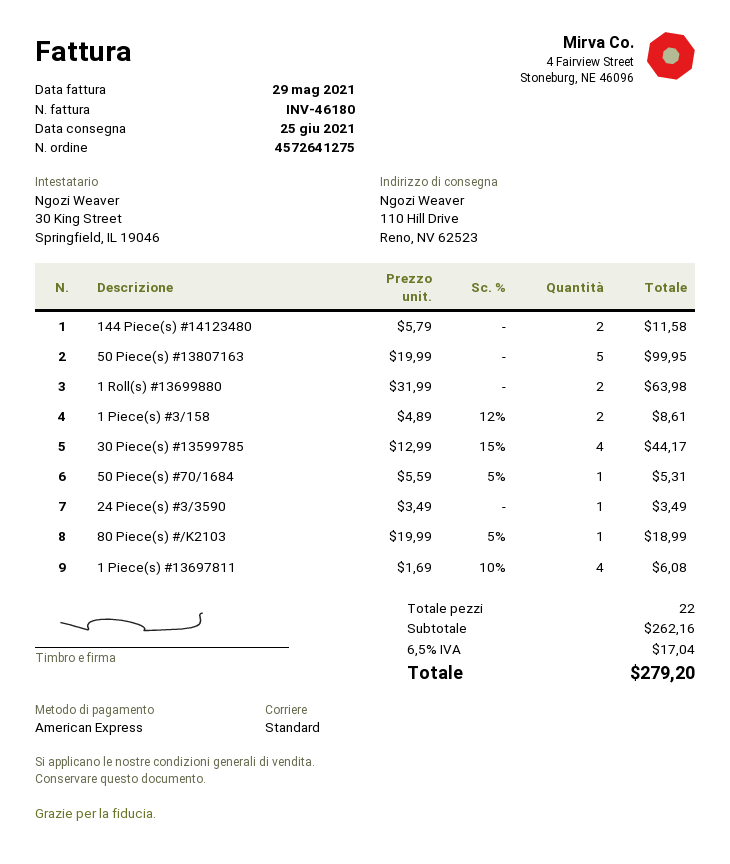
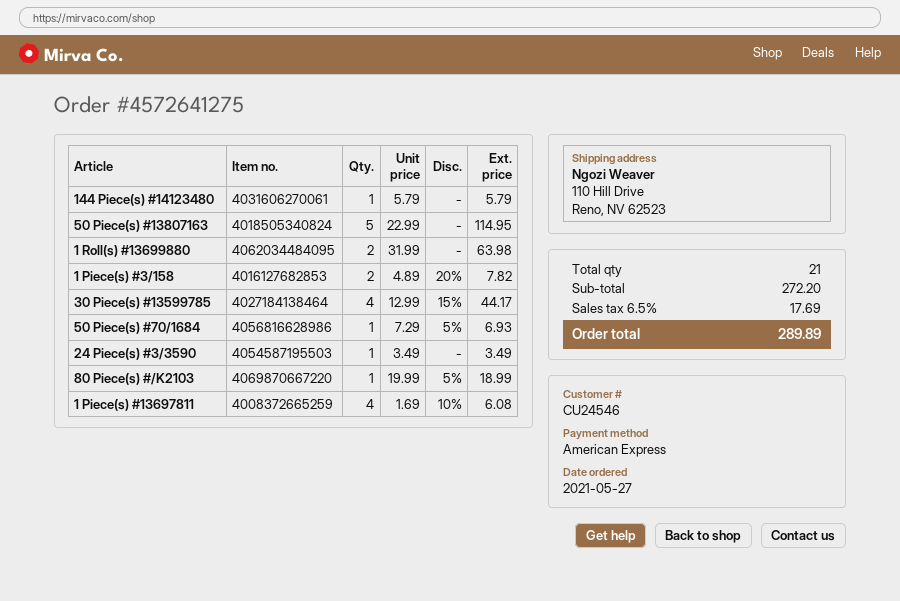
144 Piece(s) #14123480: 2 x 5.79 = 11.58 -> 1 x 5.79 = 5.79
50 Piece(s) #13807163: 5 x 19.99 = 99.95 -> 5 x 22.99 = 114.95
1 Piece(s) #3/158: 2 x 4.89 - 12% = 8.61 -> 2 x 4.89 - 20% = 7.82
50 Piece(s) #70/1684: 1 x 5.59 - 5% = 5.31 -> 1 x 7.29 - 5% = 6.93
total quantity: 22 -> 21
subtotal: 262.16 -> 272.20
tax: 6.5% = 17.04 -> 6.5% = 17.69
total: 279.20 -> 289.89

